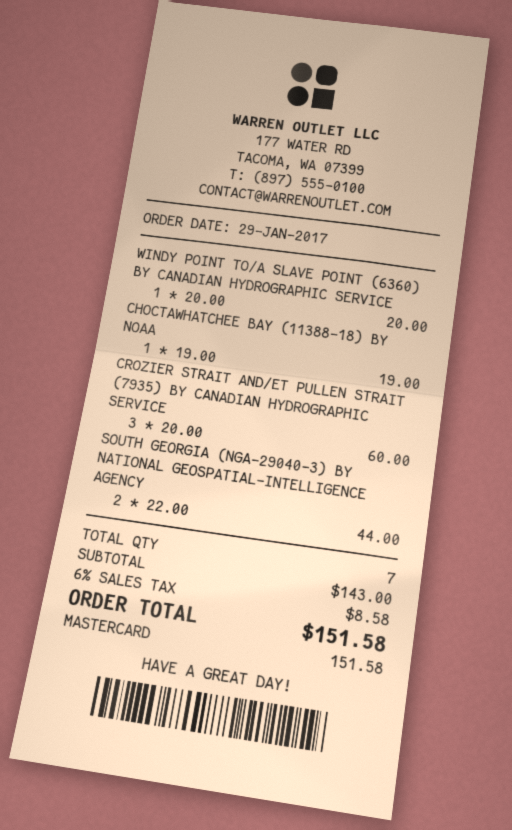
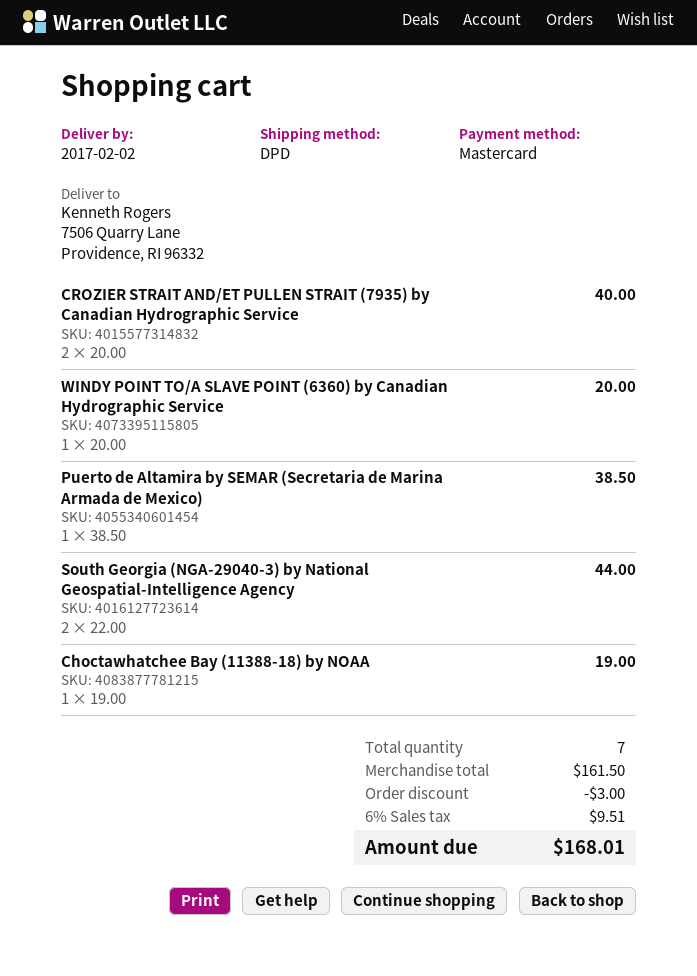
CROZIER STRAIT AND/ET PULLEN STRAIT (7935) BY CANADIAN HYDROGRAPHIC SERVICE: 3 x 20.00 = 60.00 -> 2 x 20.00 = 40.00
Puerto de Altamira by SEMAR (Secretaria de Marina Armada de Mexico): none -> 1 x 38.50 = 38.50
subtotal: 143.00 -> 161.50
discount: none -> 3.00
tax: 6% = 8.58 -> 6% = 9.51
total: 151.58 -> 168.01

